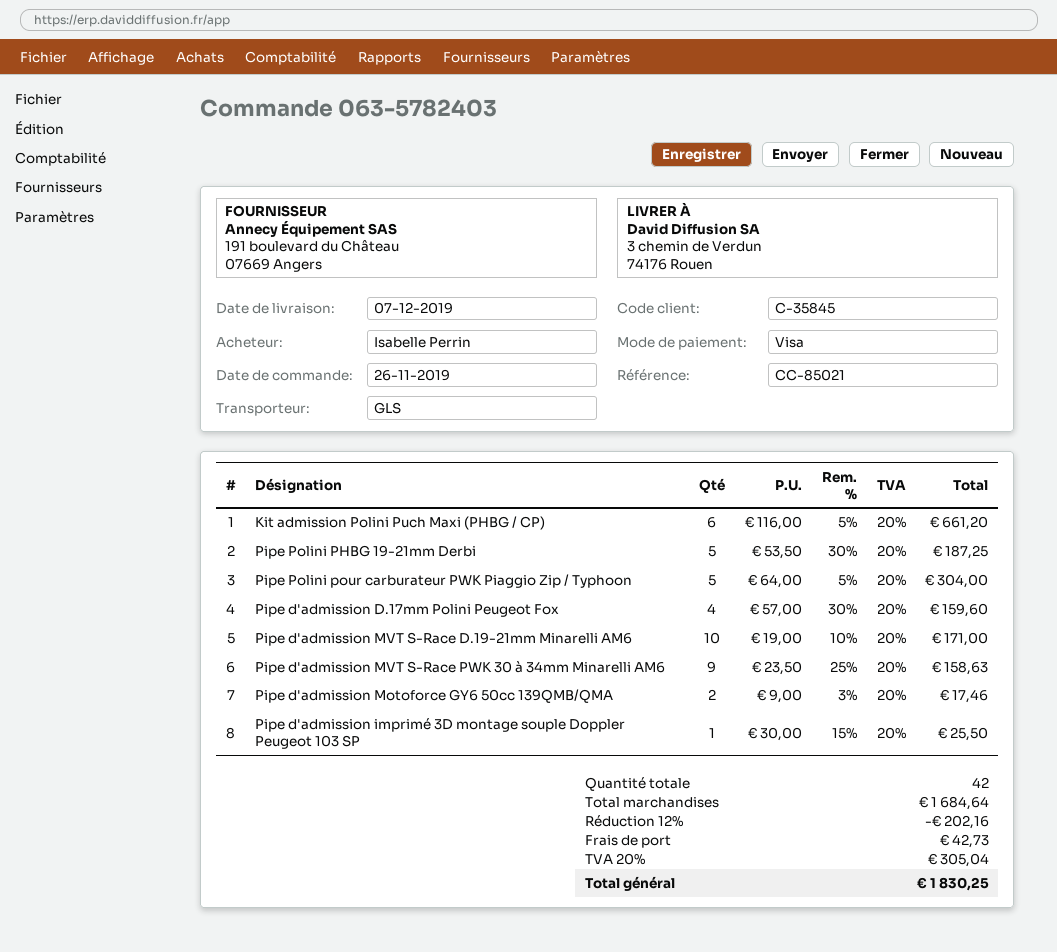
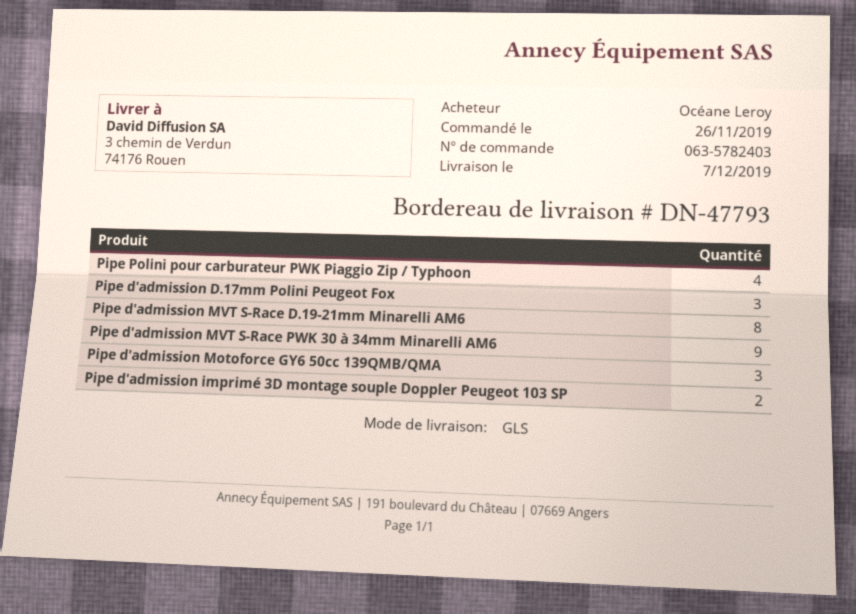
ordered by: Isabelle Perrin -> Océane Leroy
Kit admission Polini Puch Maxi (PHBG / CP): 6 -> none
Pipe Polini PHBG 19-21mm Derbi: 5 -> none
Pipe Polini pour carburateur PWK Piaggio Zip / Typhoon: 5 -> 4
Pipe d'admission D.17mm Polini Peugeot Fox: 4 -> 3
Pipe d'admission MVT S-Race D.19-21mm Minarelli AM6: 10 -> 8
Pipe d'admission Motoforce GY6 50cc 139QMB/QMA: 2 -> 3
Pipe d'admission imprimé 3D montage souple Doppler Peugeot 103 SP: 1 -> 2

